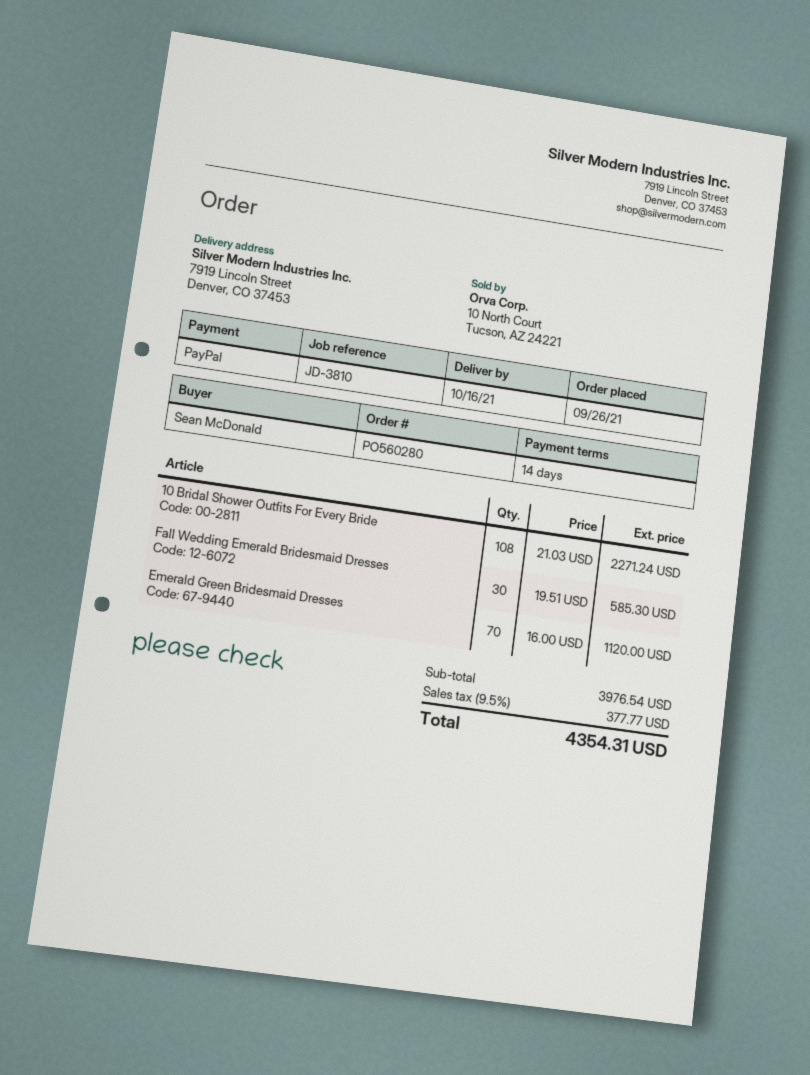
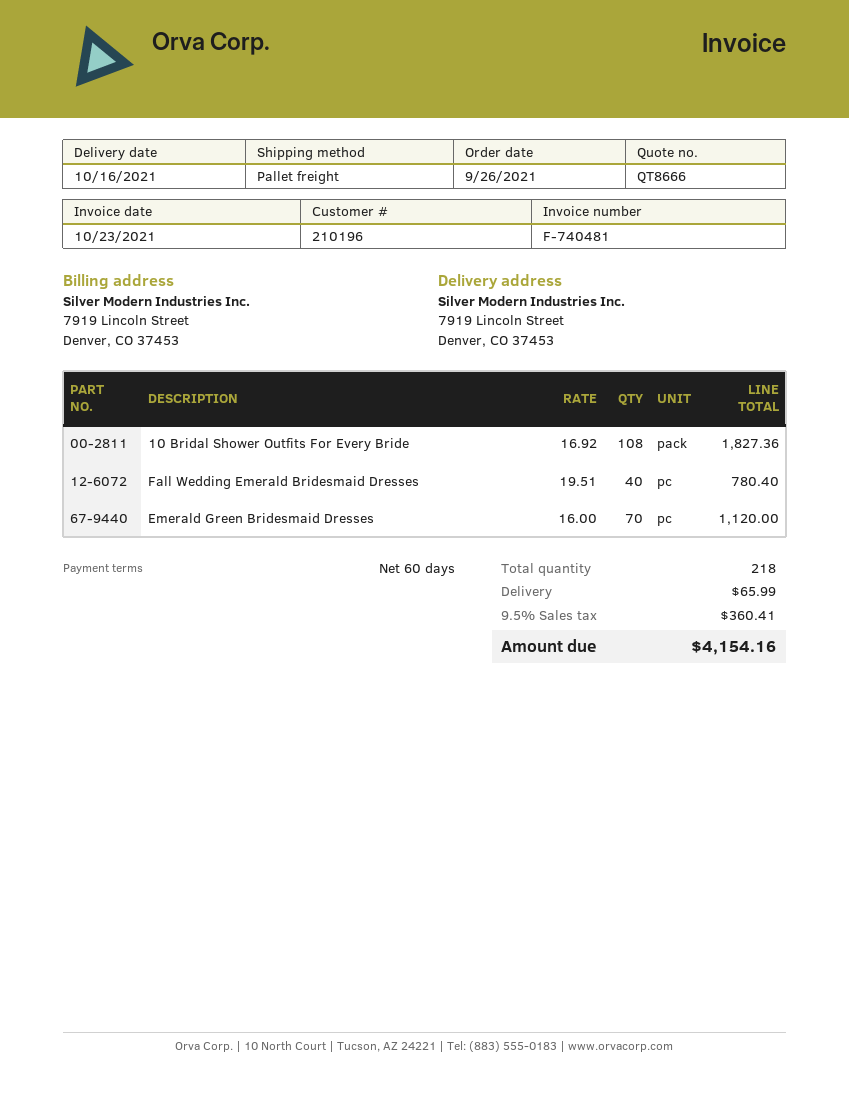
payment terms: 14 days -> 60 days
10 Bridal Shower Outfits For Every Bride: 108 x 21.03 = 2271.24 -> 108 x 16.92 = 1827.36
Fall Wedding Emerald Bridesmaid Dresses: 30 x 19.51 = 585.30 -> 40 x 19.51 = 780.40
shipping: none -> 65.99
tax: 9.5% = 377.77 -> 9.5% = 360.41
total: 4354.31 -> 4154.16

